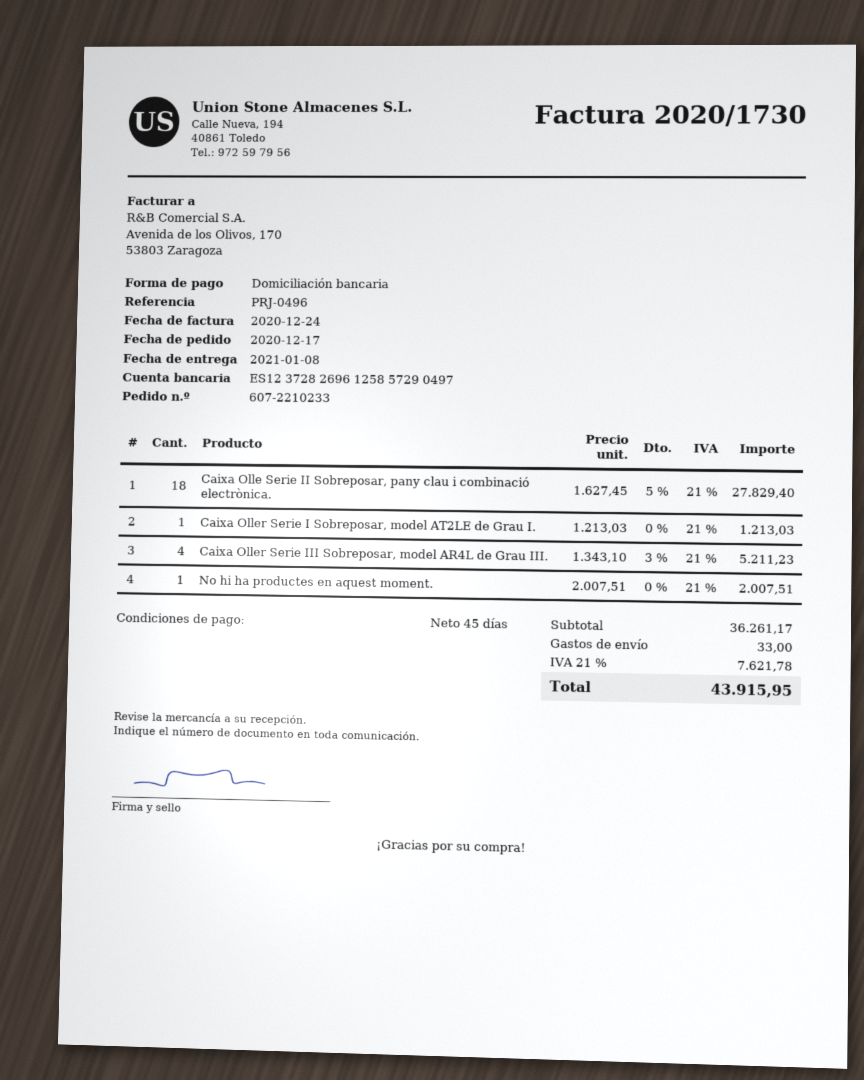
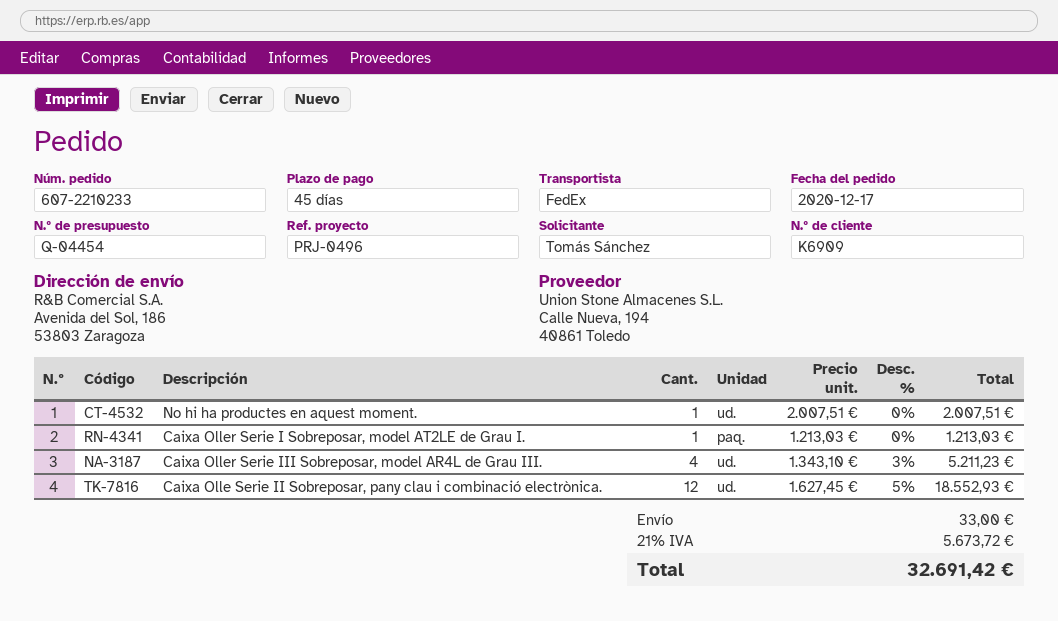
Caixa Olle Serie II Sobreposar, pany clau i combinació electrònica.: 18 x 1627.45 - 5% = 27829.40 -> 12 x 1627.45 - 5% = 18552.93
tax: 21% = 7621.78 -> 21% = 5673.72
total: 43915.95 -> 32691.42

